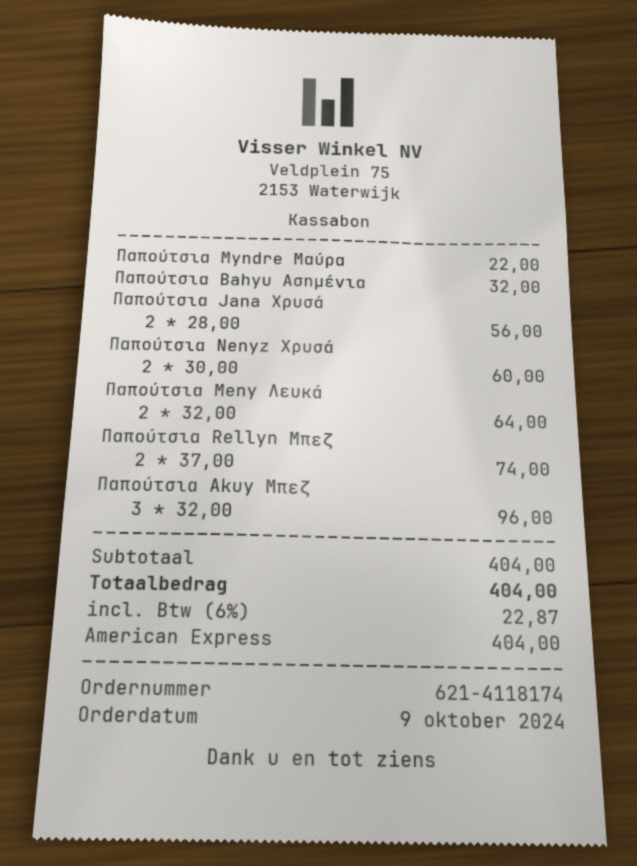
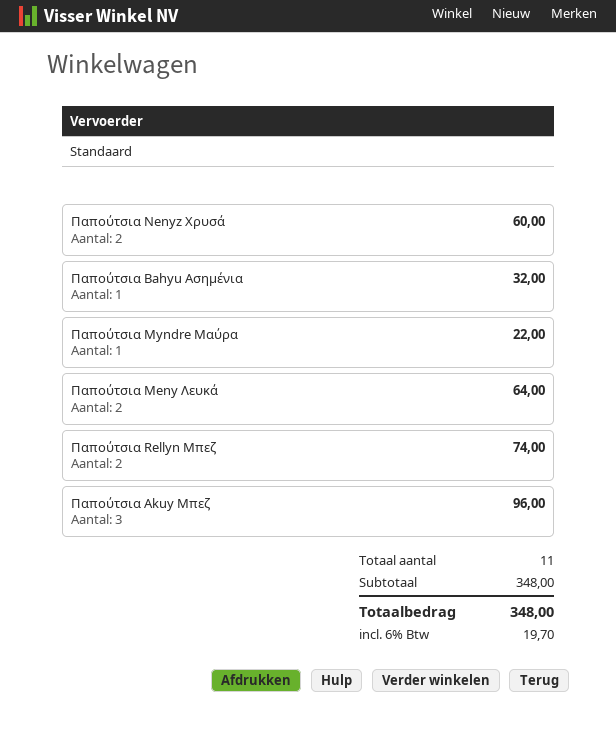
Παπούτσια Jana Χρυσά: 2 for 56.00 -> none
subtotal: 404.00 -> 348.00
tax: 6% = 22.87 -> 6% = 19.70
total: 404.00 -> 348.00

